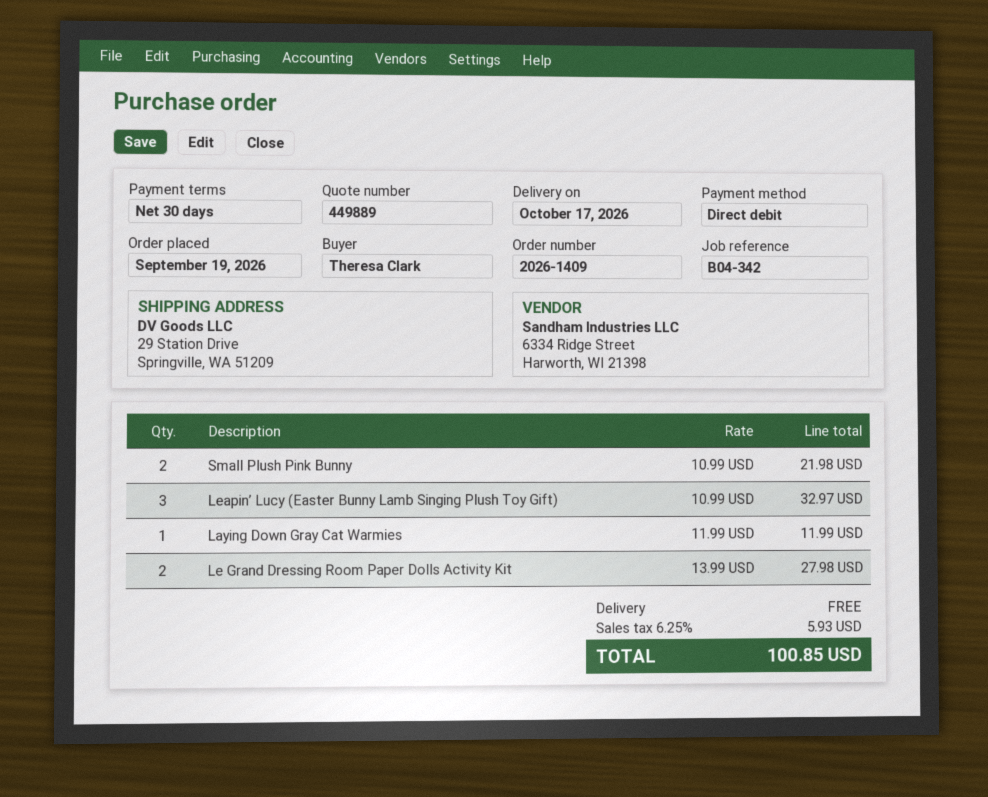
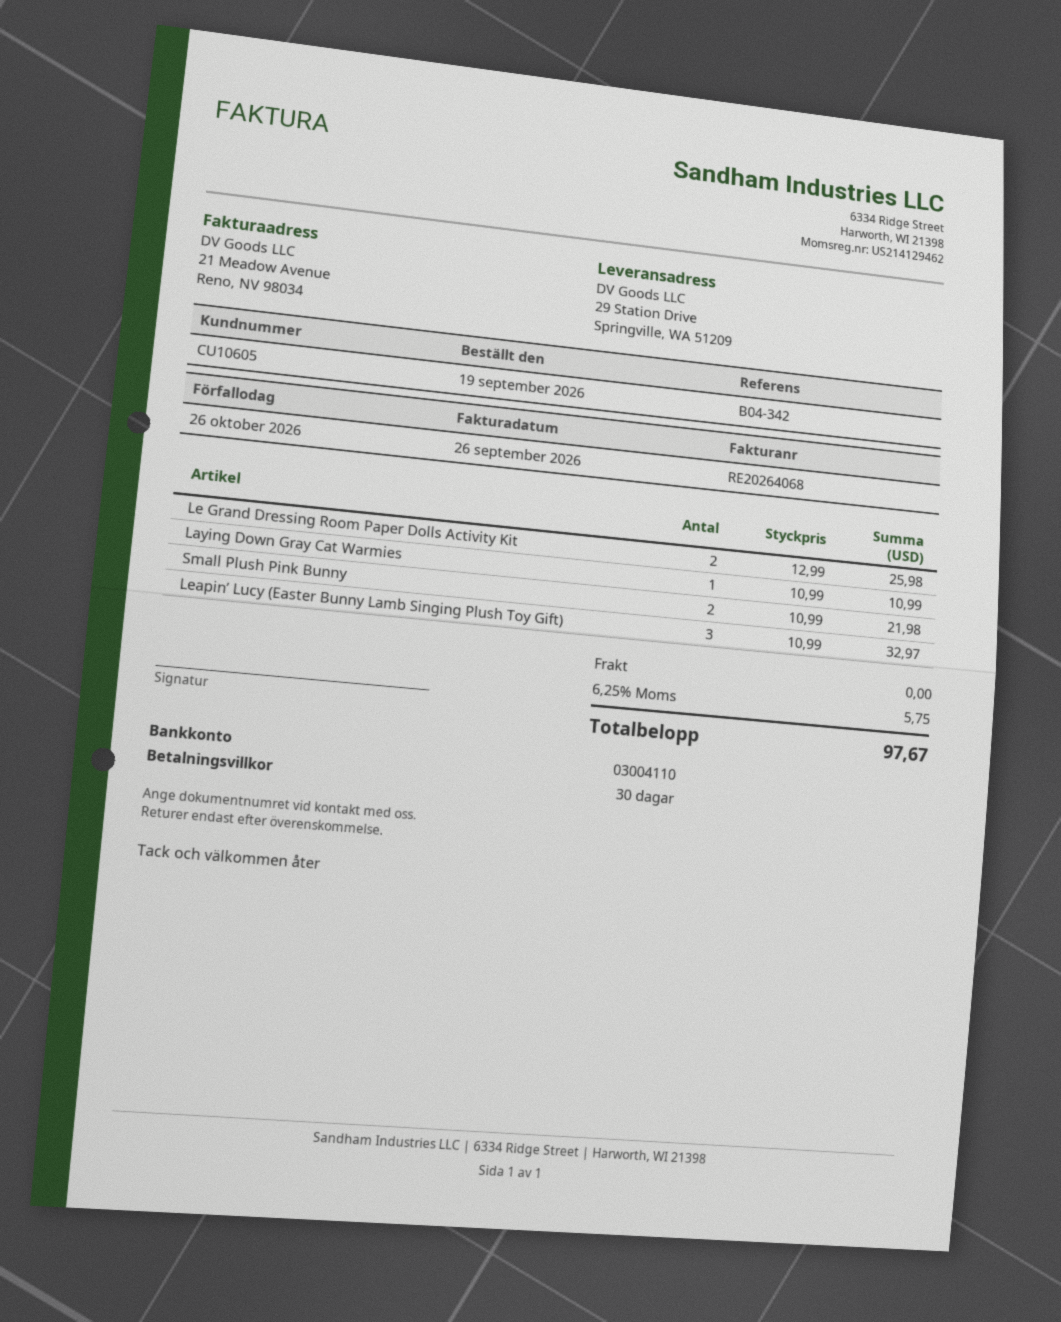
Laying Down Gray Cat Warmies: 1 x 11.99 = 11.99 -> 1 x 10.99 = 10.99
Le Grand Dressing Room Paper Dolls Activity Kit: 2 x 13.99 = 27.98 -> 2 x 12.99 = 25.98
tax: 6.25% = 5.93 -> 6.25% = 5.75
total: 100.85 -> 97.67

